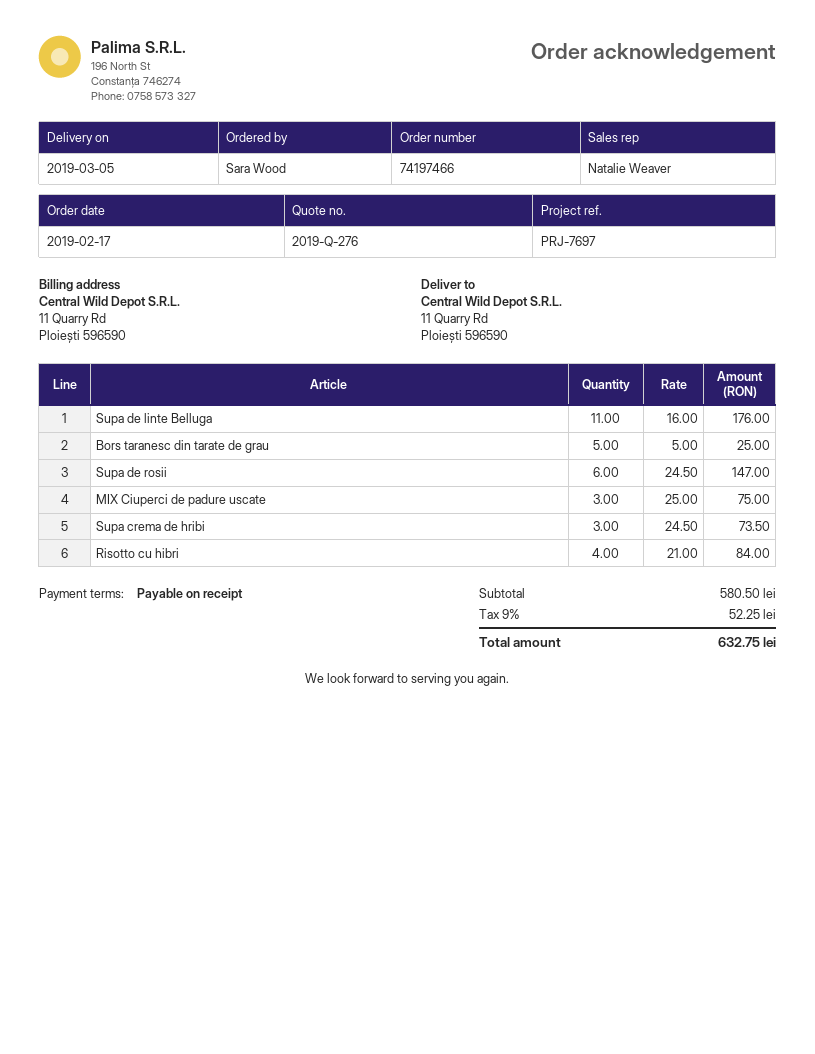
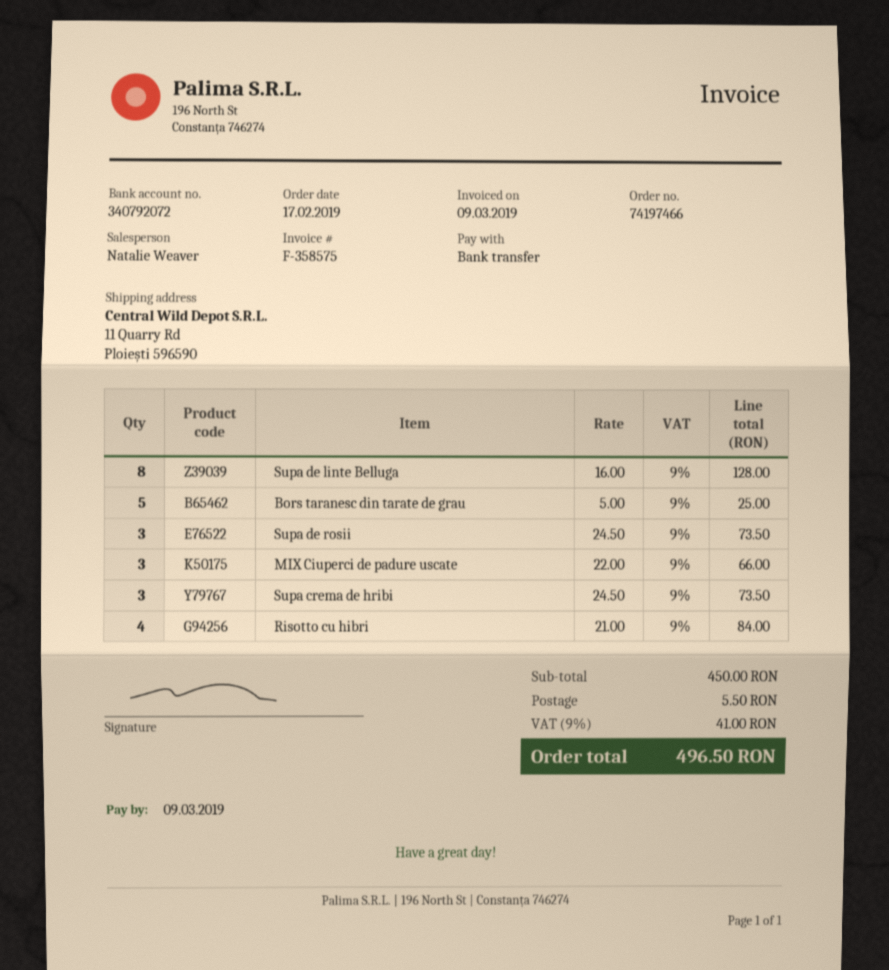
Supa de linte Belluga: 11 x 16.00 = 176.00 -> 8 x 16.00 = 128.00
Supa de rosii: 6 x 24.50 = 147.00 -> 3 x 24.50 = 73.50
MIX Ciuperci de padure uscate: 3 x 25.00 = 75.00 -> 3 x 22.00 = 66.00
subtotal: 580.50 -> 450.00
shipping: none -> 5.50
tax: 9% = 52.25 -> 9% = 41.00
total: 632.75 -> 496.50

